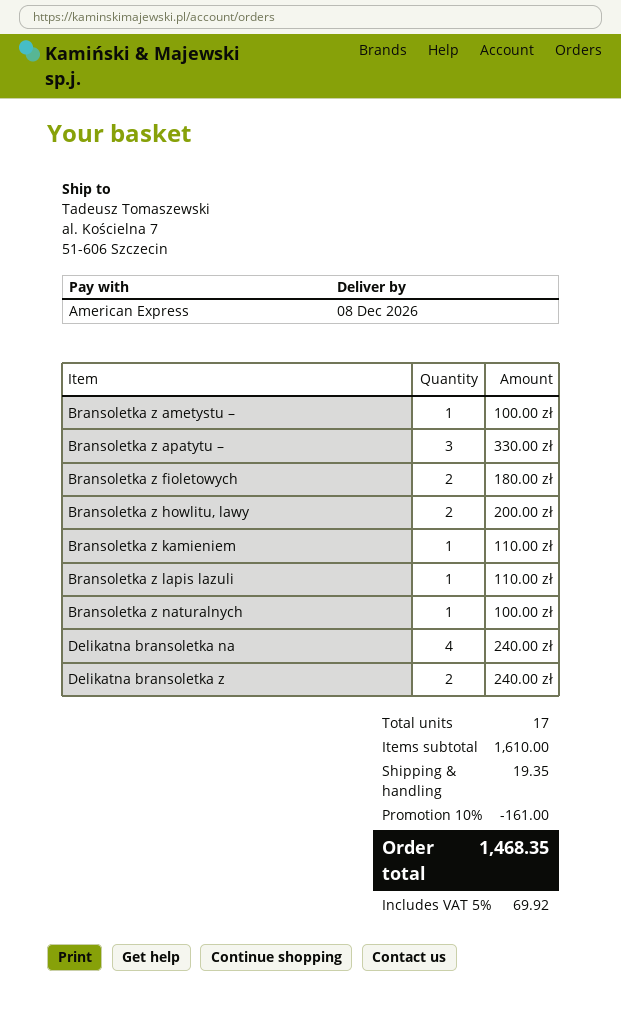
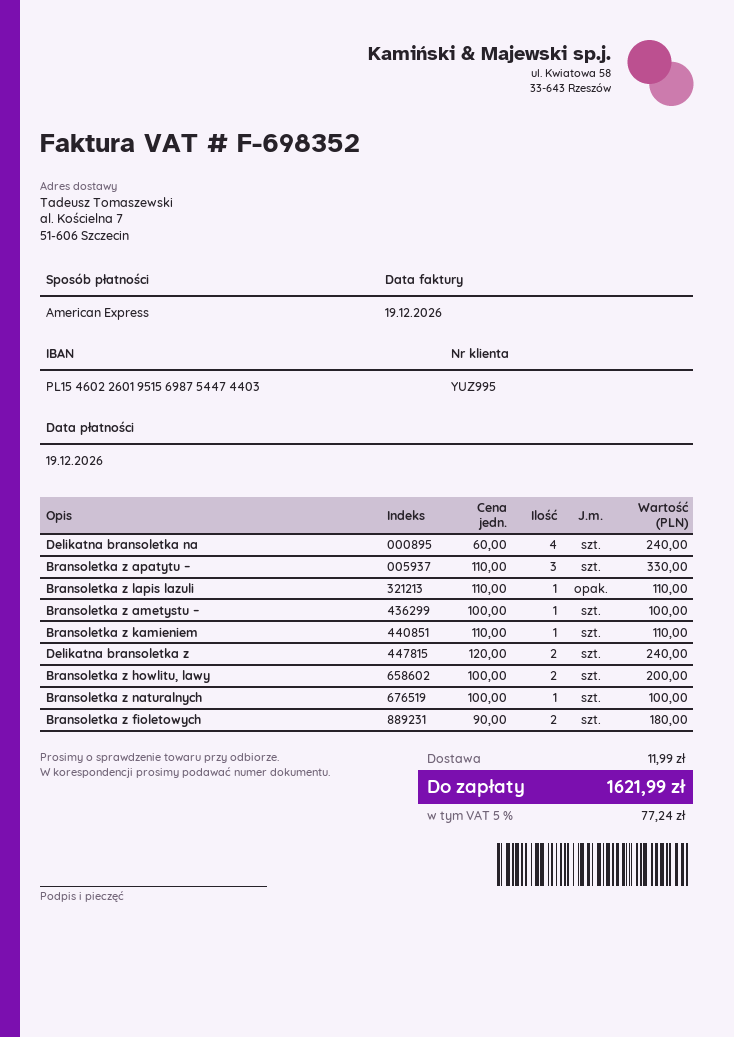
discount: 10% = 161.00 -> none
shipping: 19.35 -> 11.99
tax: 5% = 69.92 -> 5% = 77.24
total: 1468.35 -> 1621.99

